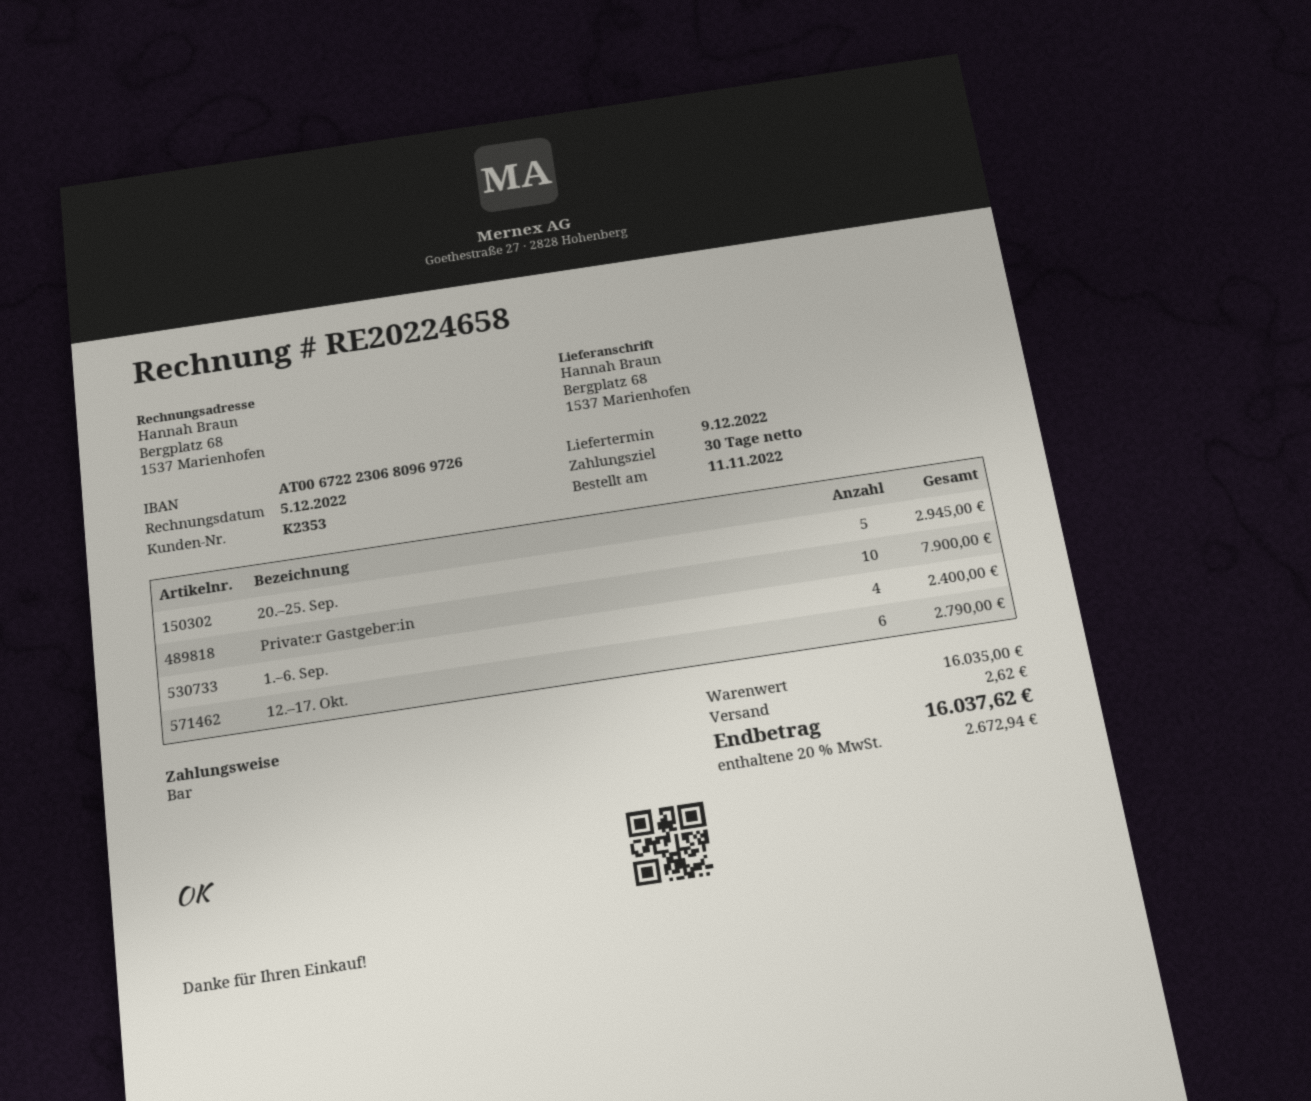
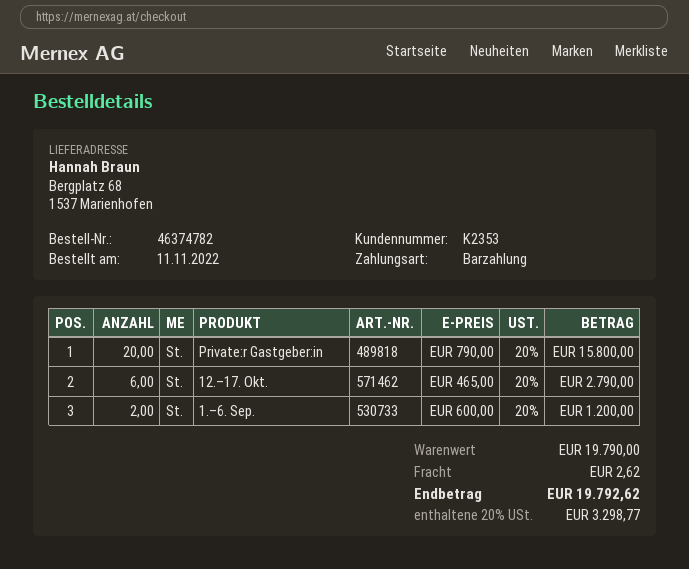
20.–25. Sep.: 5 for 2945.00 -> none
Private:r Gastgeber:in: 10 for 7900.00 -> 20 for 15800.00
1.–6. Sep.: 4 for 2400.00 -> 2 for 1200.00
subtotal: 16035.00 -> 19790.00
tax: 20% = 2672.94 -> 20% = 3298.77
total: 16037.62 -> 19792.62

